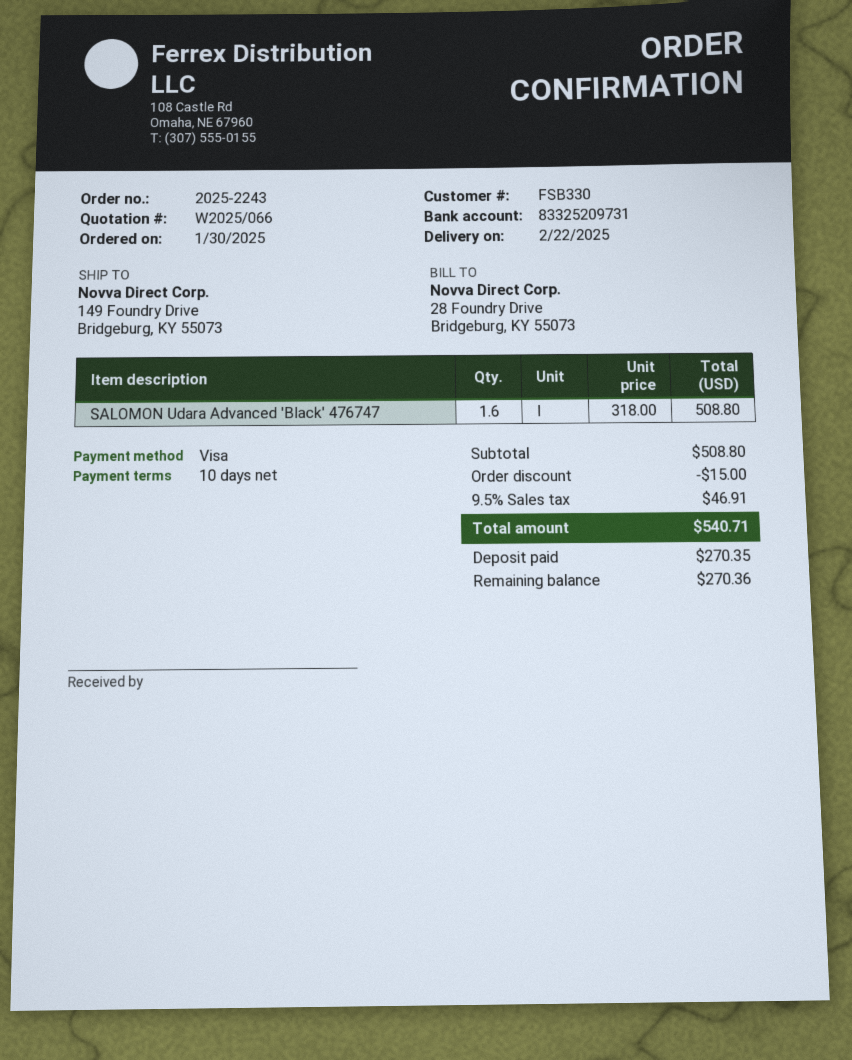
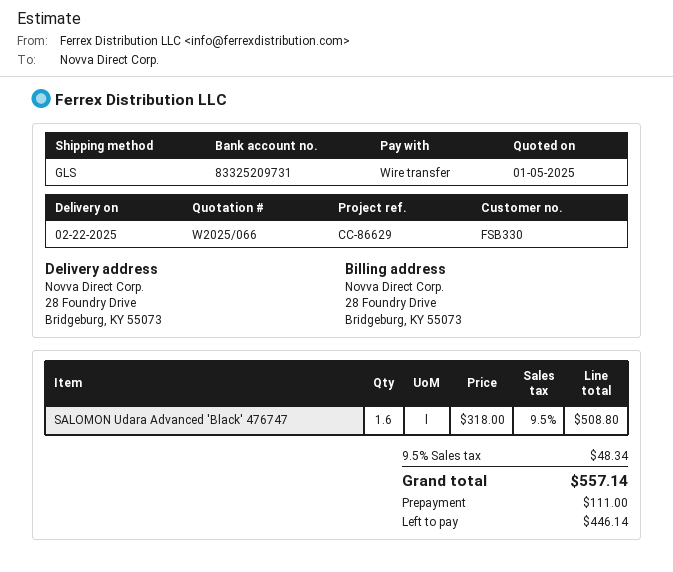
payment method: Visa -> bank transfer
ship to: 149 Foundry Drive, Bridgeburg, KY 55073 -> 28 Foundry Drive, Bridgeburg, KY 55073
discount: 15.00 -> none
tax: 9.5% = 46.91 -> 9.5% = 48.34
total: 540.71 -> 557.14
deposit: 270.35 -> 111.00
balance: 270.36 -> 446.14

